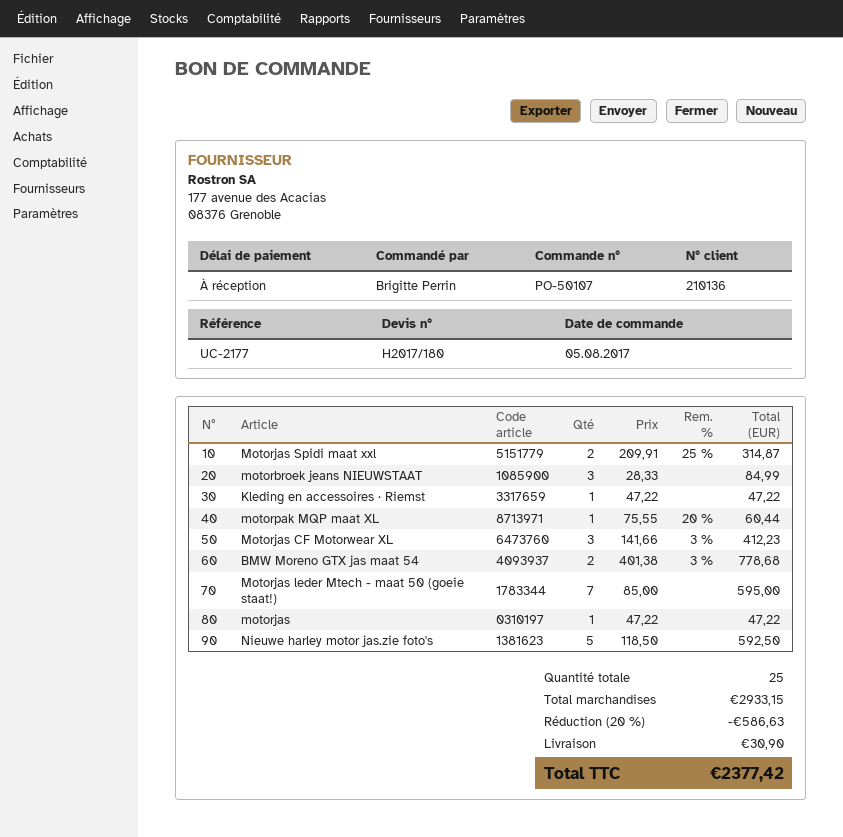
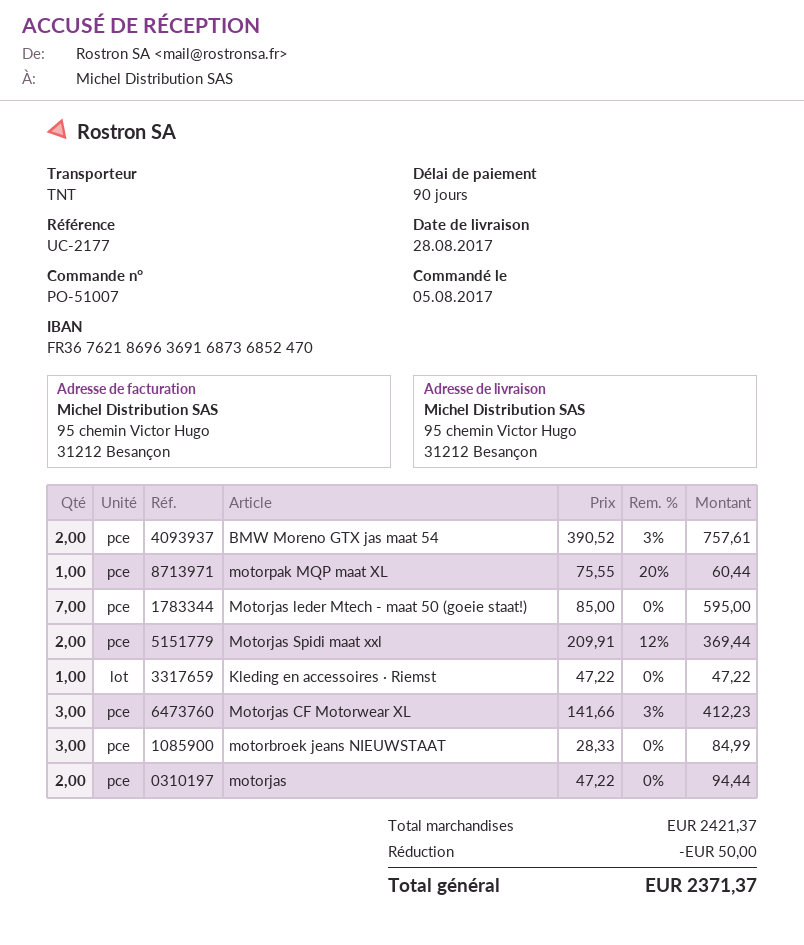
order number: PO-50107 -> PO-51007
payment terms: on receipt -> 90 days
Motorjas Spidi maat xxl: 2 x 209.91 - 25% = 314.87 -> 2 x 209.91 - 12% = 369.44
BMW Moreno GTX jas maat 54: 2 x 401.38 - 3% = 778.68 -> 2 x 390.52 - 3% = 757.61
motorjas: 1 x 47.22 = 47.22 -> 2 x 47.22 = 94.44
Nieuwe harley motor jas.zie foto's: 5 x 118.50 = 592.50 -> none
subtotal: 2933.15 -> 2421.37
discount: 586.63 -> 50.00
shipping: 30.90 -> none
total: 2377.42 -> 2371.37

